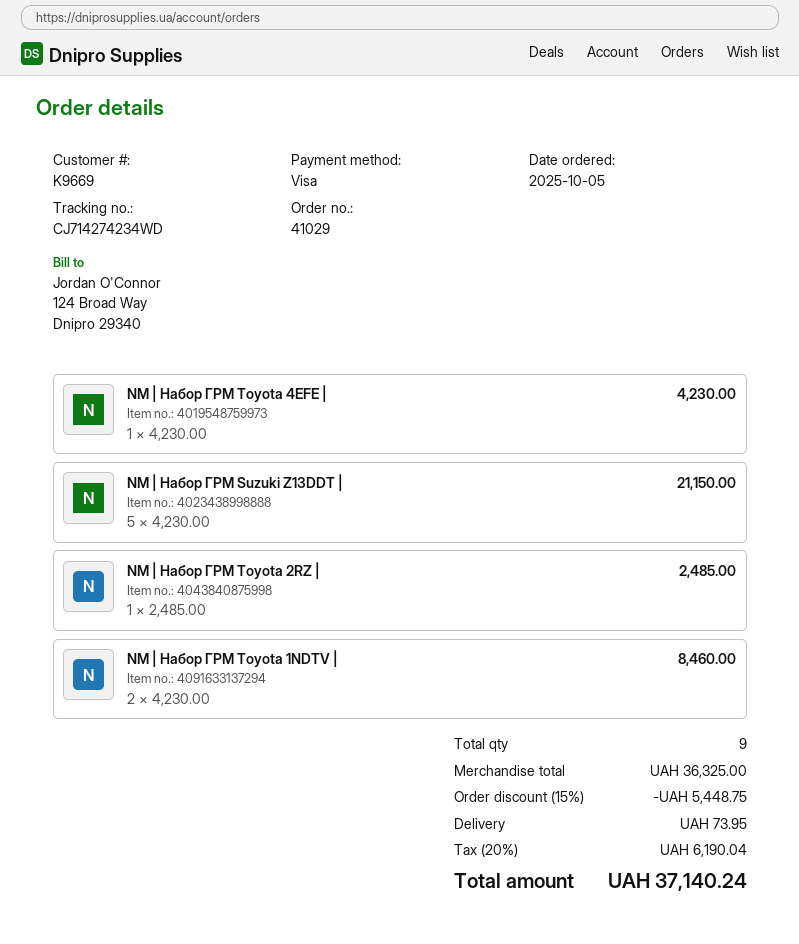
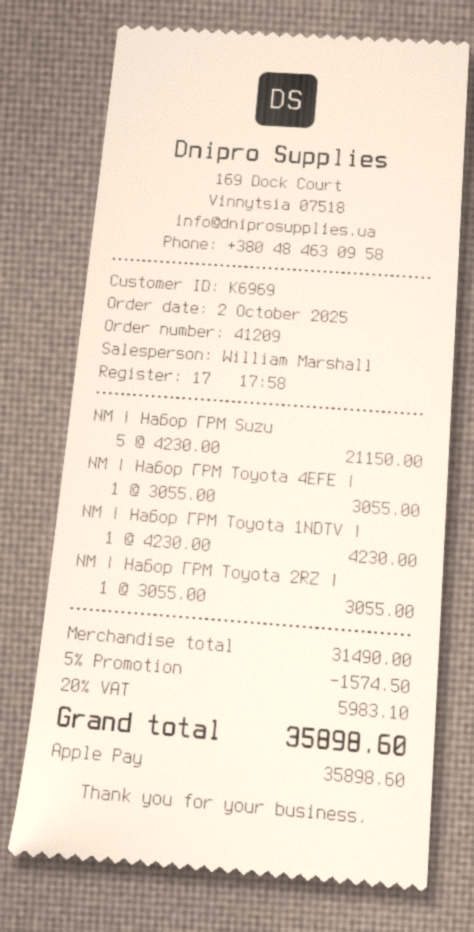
order number: 41029 -> 41209
order date: 2025-10-05 -> 2025-10-02
customer number: K9669 -> K6969
payment method: Visa -> Apple Pay
NM | Набор ГРМ Toyota 4EFE |: 1 x 4230.00 = 4230.00 -> 1 x 3055.00 = 3055.00
NM | Набор ГРМ Toyota 2RZ |: 1 x 2485.00 = 2485.00 -> 1 x 3055.00 = 3055.00
NM | Набор ГРМ Toyota 1NDTV |: 2 x 4230.00 = 8460.00 -> 1 x 4230.00 = 4230.00
subtotal: 36325.00 -> 31490.00
discount: 15% = 5448.75 -> 5% = 1574.50
shipping: 73.95 -> none
tax: 20% = 6190.04 -> 20% = 5983.10
total: 37140.24 -> 35898.60

